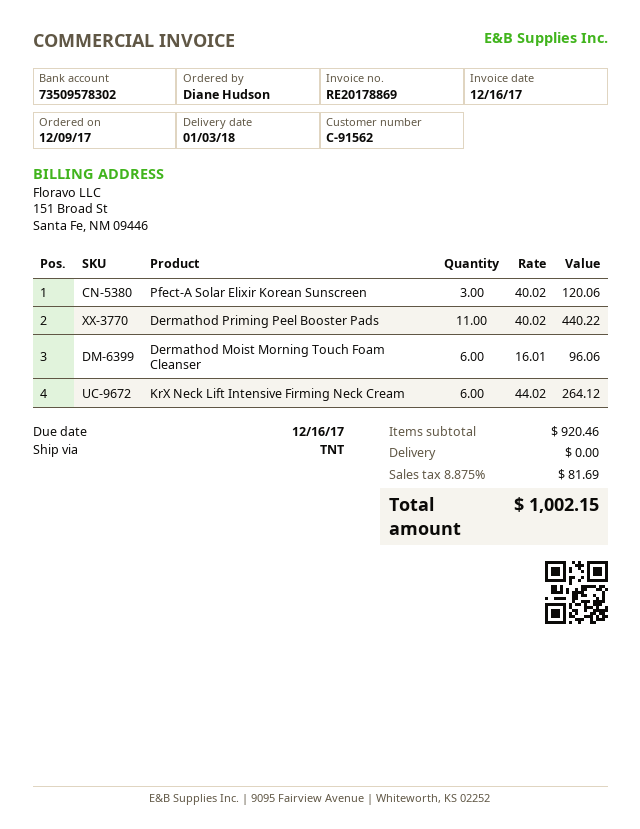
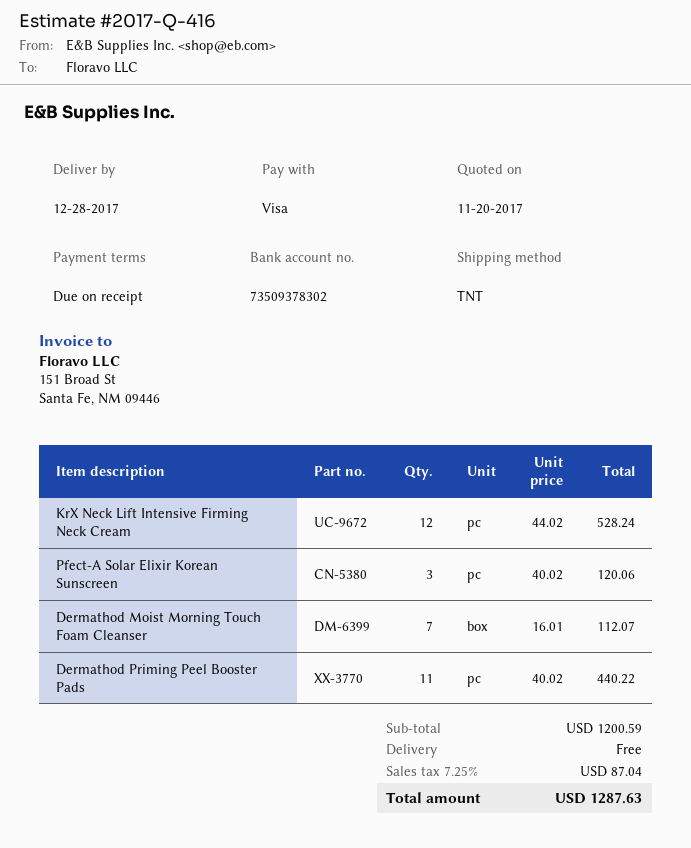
delivery date: 2018-01-03 -> 2017-12-28
bank account: 73509578302 -> 73509378302
Dermathod Moist Morning Touch Foam Cleanser: 6 x 16.01 = 96.06 -> 7 x 16.01 = 112.07
KrX Neck Lift Intensive Firming Neck Cream: 6 x 44.02 = 264.12 -> 12 x 44.02 = 528.24
subtotal: 920.46 -> 1200.59
tax: 8.875% = 81.69 -> 7.25% = 87.04
total: 1002.15 -> 1287.63

